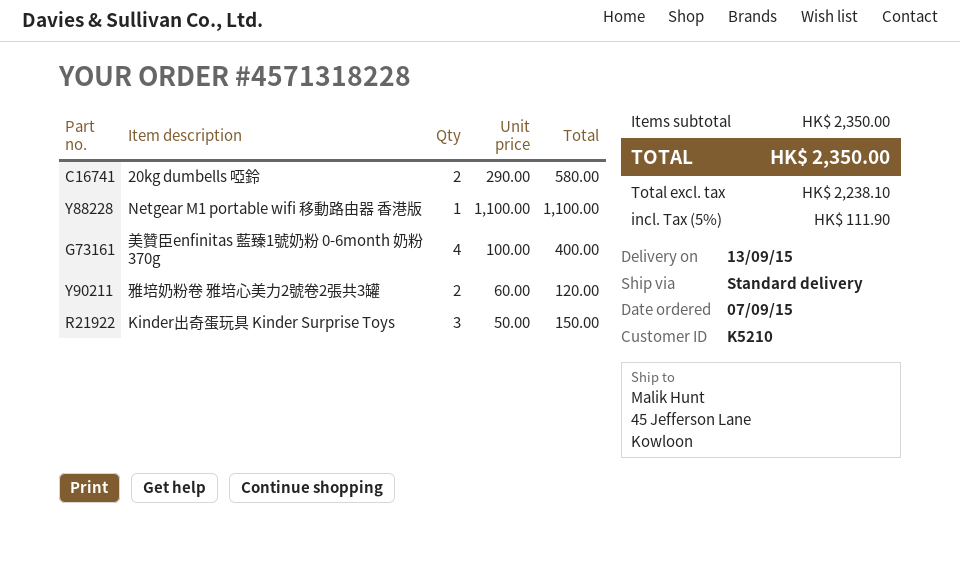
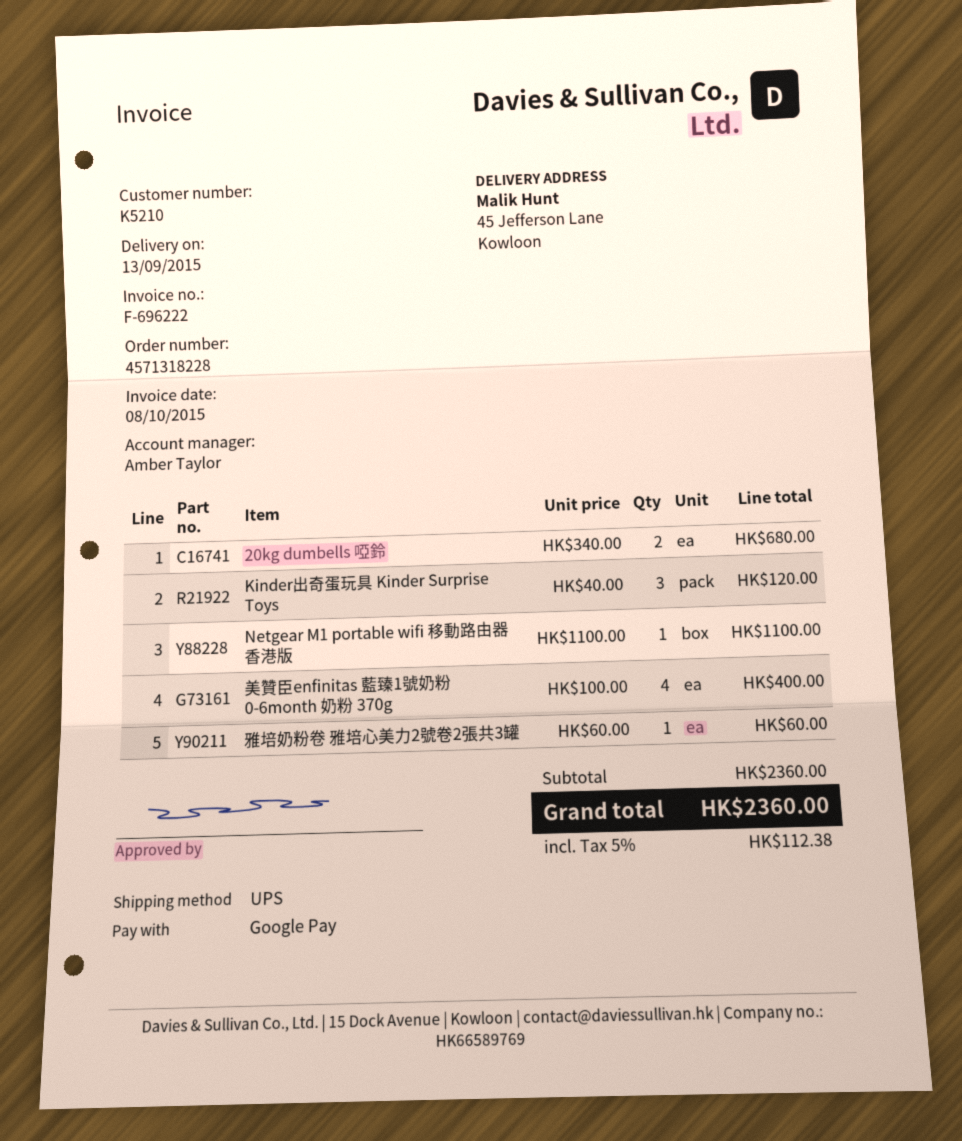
shipping method: standard -> UPS
20kg dumbells 啞鈴: 2 x 290.00 = 580.00 -> 2 x 340.00 = 680.00
雅培奶粉卷 雅培心美力2號卷2張共3罐: 2 x 60.00 = 120.00 -> 1 x 60.00 = 60.00
Kinder出奇蛋玩具 Kinder Surprise Toys: 3 x 50.00 = 150.00 -> 3 x 40.00 = 120.00
subtotal: 2350.00 -> 2360.00
tax: 5% = 111.90 -> 5% = 112.38
total: 2350.00 -> 2360.00

